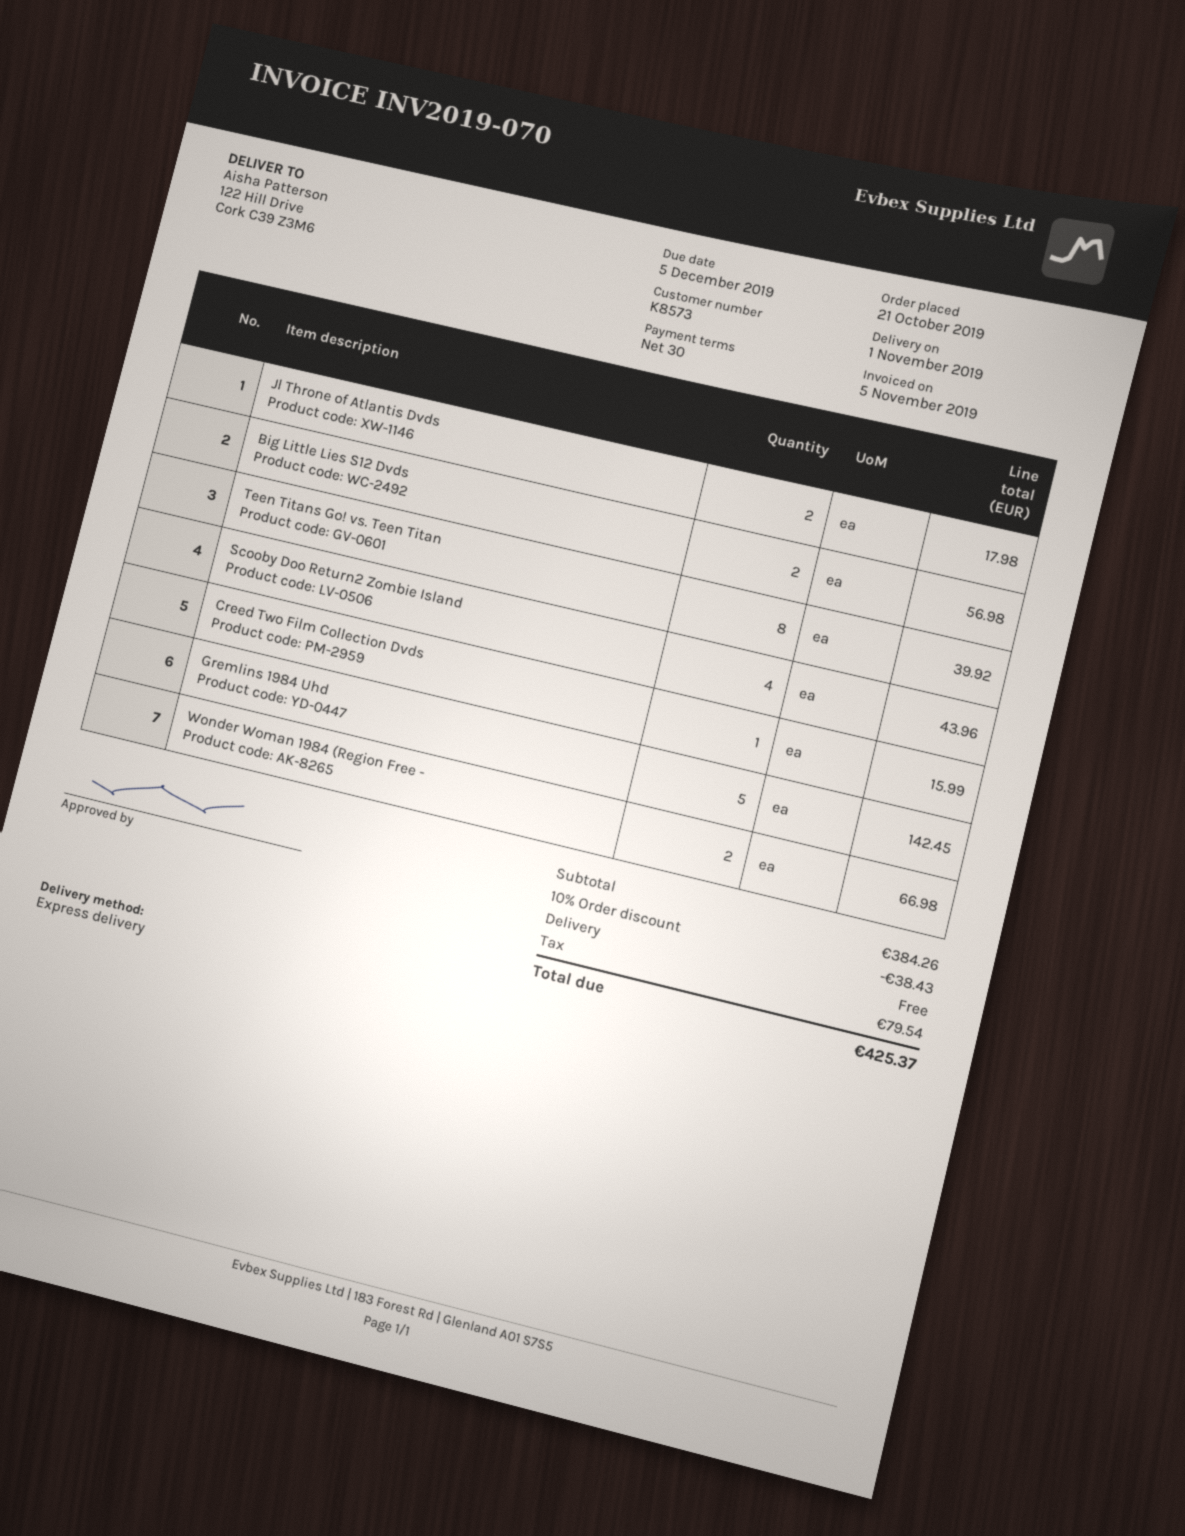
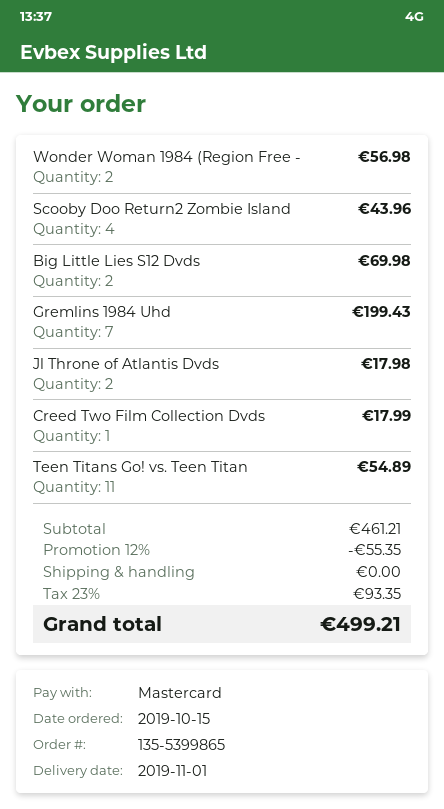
order date: 2019-10-21 -> 2019-10-15
Big Little Lies S12 Dvds: 2 for 56.98 -> 2 for 69.98
Teen Titans Go! vs. Teen Titan: 8 for 39.92 -> 11 for 54.89
Creed Two Film Collection Dvds: 1 for 15.99 -> 1 for 17.99
Gremlins 1984 Uhd: 5 for 142.45 -> 7 for 199.43
Wonder Woman 1984 (Region Free -: 2 for 66.98 -> 2 for 56.98
subtotal: 384.26 -> 461.21
discount: 10% = 38.43 -> 12% = 55.35
tax: 79.54 -> 93.35
total: 425.37 -> 499.21

